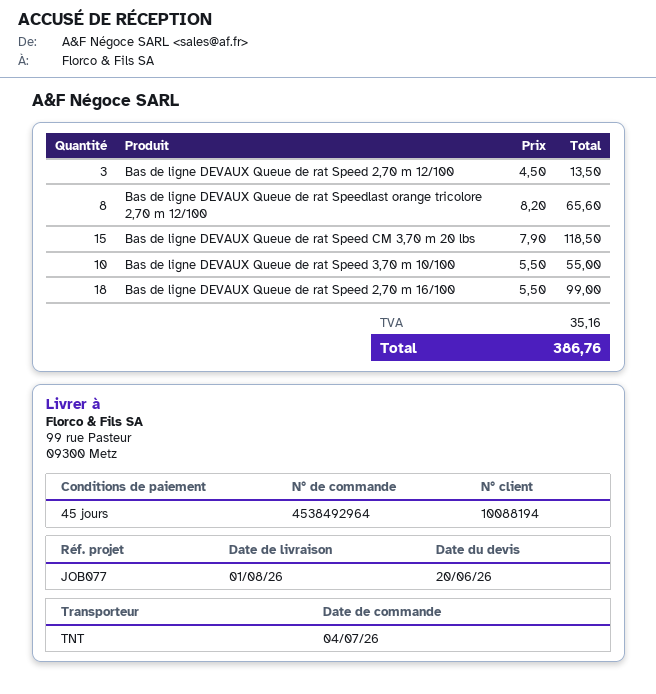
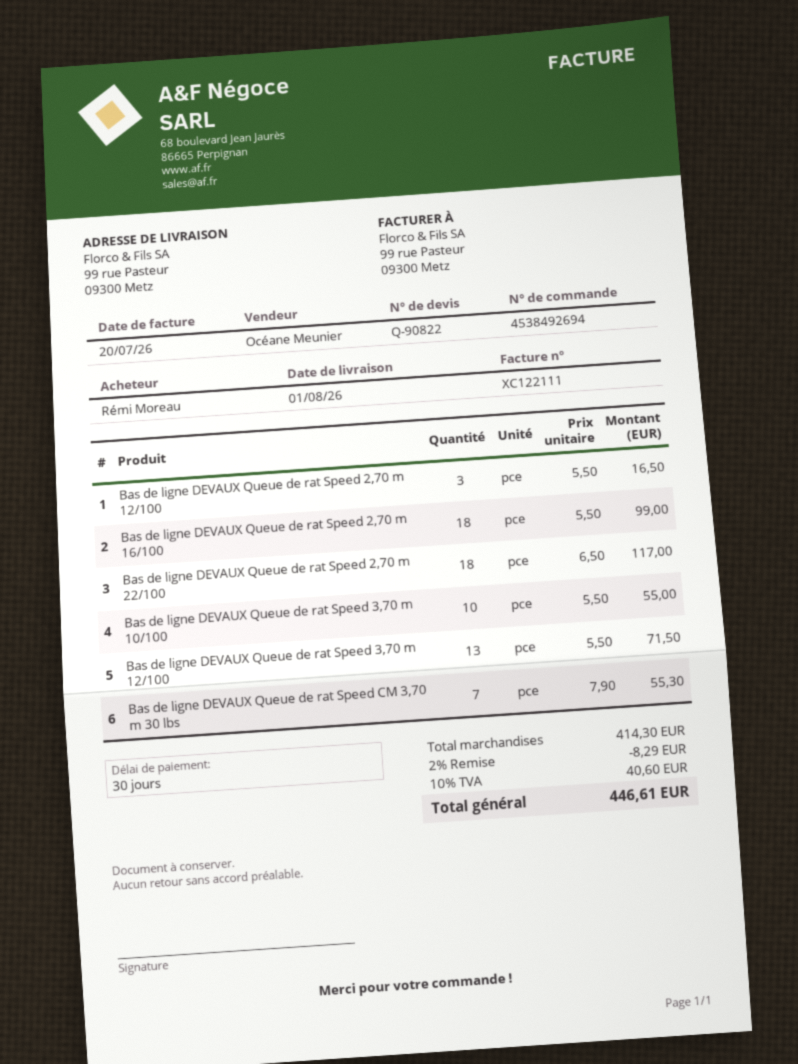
order number: 4538492964 -> 4538492694
payment terms: 45 days -> 30 days
Bas de ligne DEVAUX Queue de rat Speed 2,70 m 12/100: 3 x 4.50 = 13.50 -> 3 x 5.50 = 16.50
Bas de ligne DEVAUX Queue de rat Speedlast orange tricolore 2,70 m 12/100: 8 x 8.20 = 65.60 -> none
Bas de ligne DEVAUX Queue de rat Speed CM 3,70 m 20 lbs: 15 x 7.90 = 118.50 -> none
Bas de ligne DEVAUX Queue de rat Speed 2,70 m 22/100: none -> 18 x 6.50 = 117.00
Bas de ligne DEVAUX Queue de rat Speed 3,70 m 12/100: none -> 13 x 5.50 = 71.50
Bas de ligne DEVAUX Queue de rat Speed CM 3,70 m 30 lbs: none -> 7 x 7.90 = 55.30
discount: none -> 2% = 8.29
tax: 35.16 -> 40.60
total: 386.76 -> 446.61

